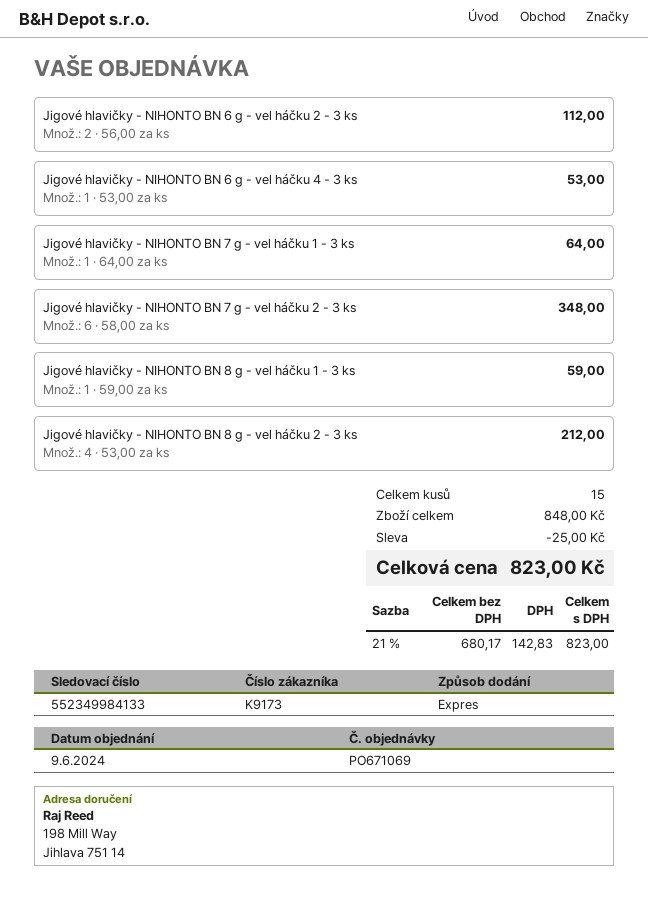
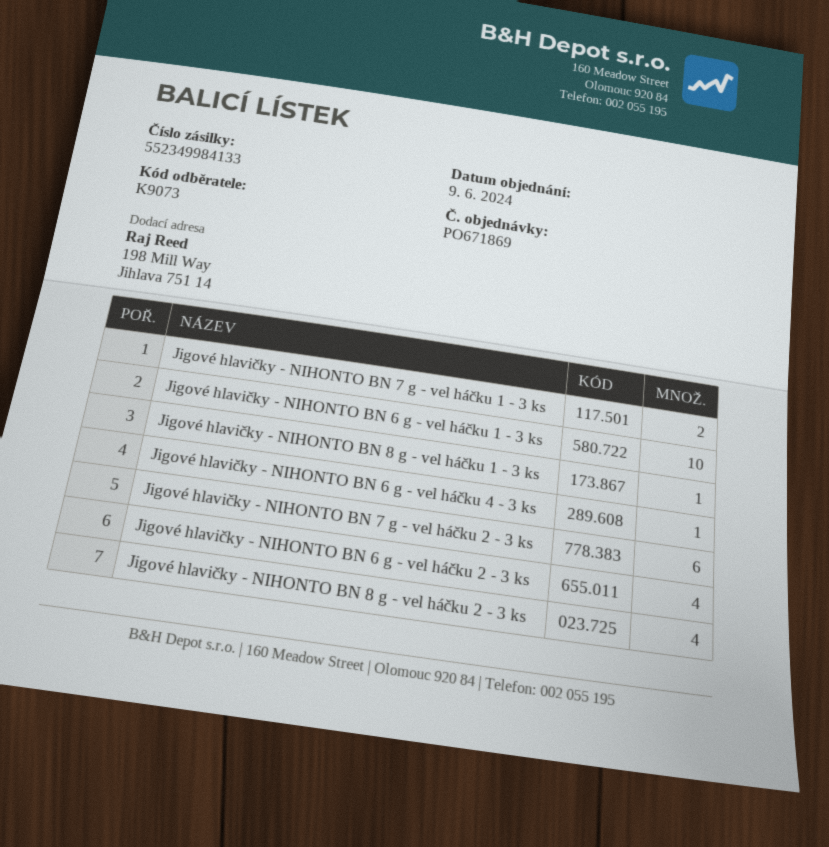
order number: PO671069 -> PO671869
customer number: K9173 -> K9073
Jigové hlavičky - NIHONTO BN 6 g - vel háčku 2 - 3 ks: 2 -> 4
Jigové hlavičky - NIHONTO BN 7 g - vel háčku 1 - 3 ks: 1 -> 2
Jigové hlavičky - NIHONTO BN 6 g - vel háčku 1 - 3 ks: none -> 10

